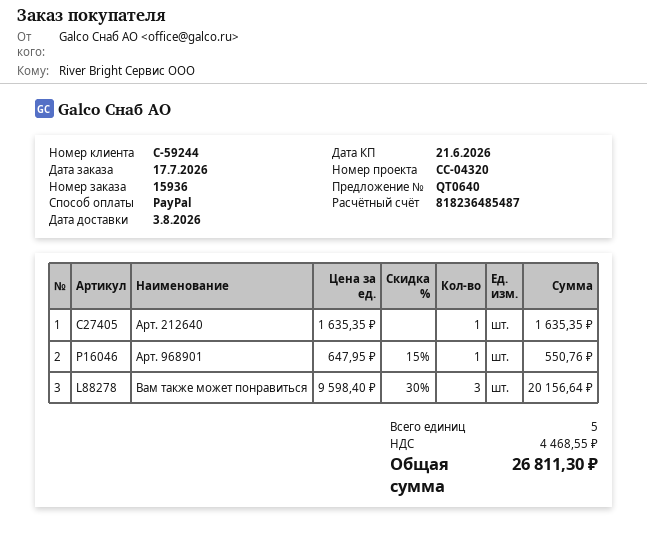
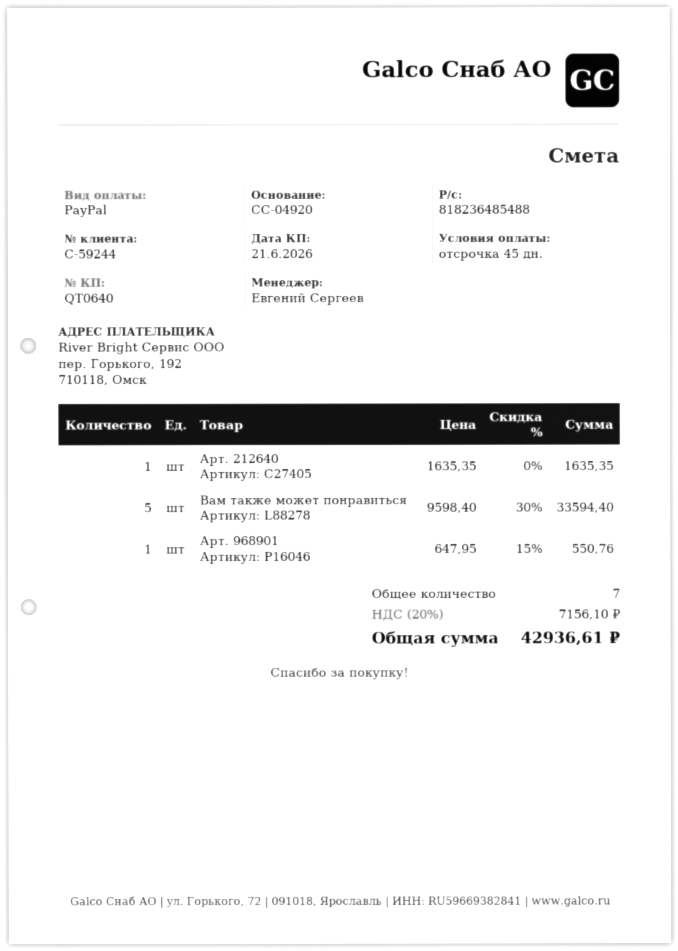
reference: CC-04320 -> CC-04920
bank account: 818236485487 -> 818236485488
Вам также может понравиться: 3 x 9598.40 - 30% = 20156.64 -> 5 x 9598.40 - 30% = 33594.40
total quantity: 5 -> 7
tax: 4468.55 -> 7156.10
total: 26811.30 -> 42936.61

